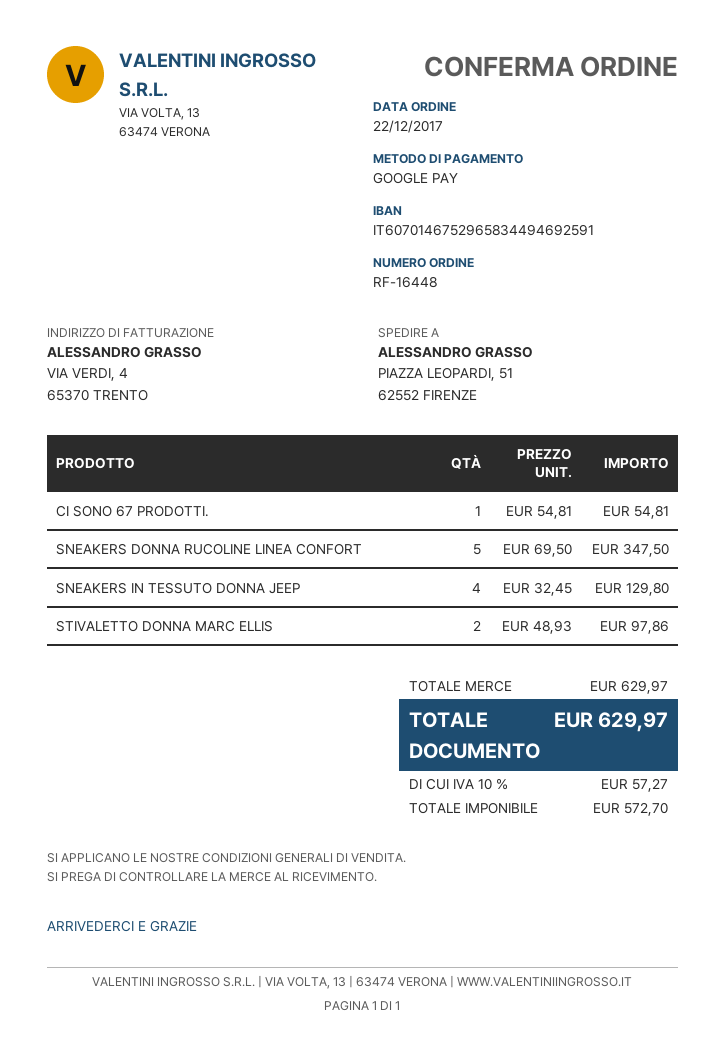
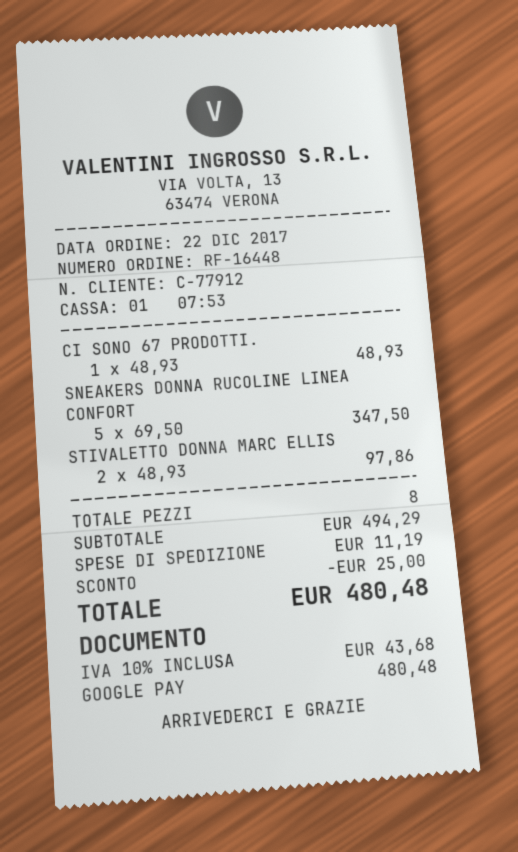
CI SONO 67 PRODOTTI.: 1 x 54.81 = 54.81 -> 1 x 48.93 = 48.93
SNEAKERS IN TESSUTO DONNA JEEP: 4 x 32.45 = 129.80 -> none
subtotal: 629.97 -> 494.29
discount: none -> 25.00
shipping: none -> 11.19
tax: 10% = 57.27 -> 10% = 43.68
total: 629.97 -> 480.48

